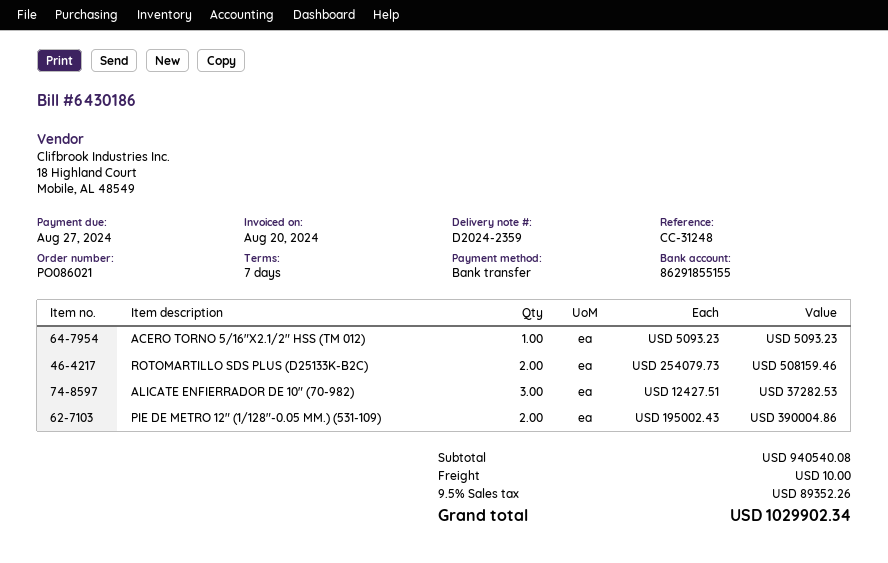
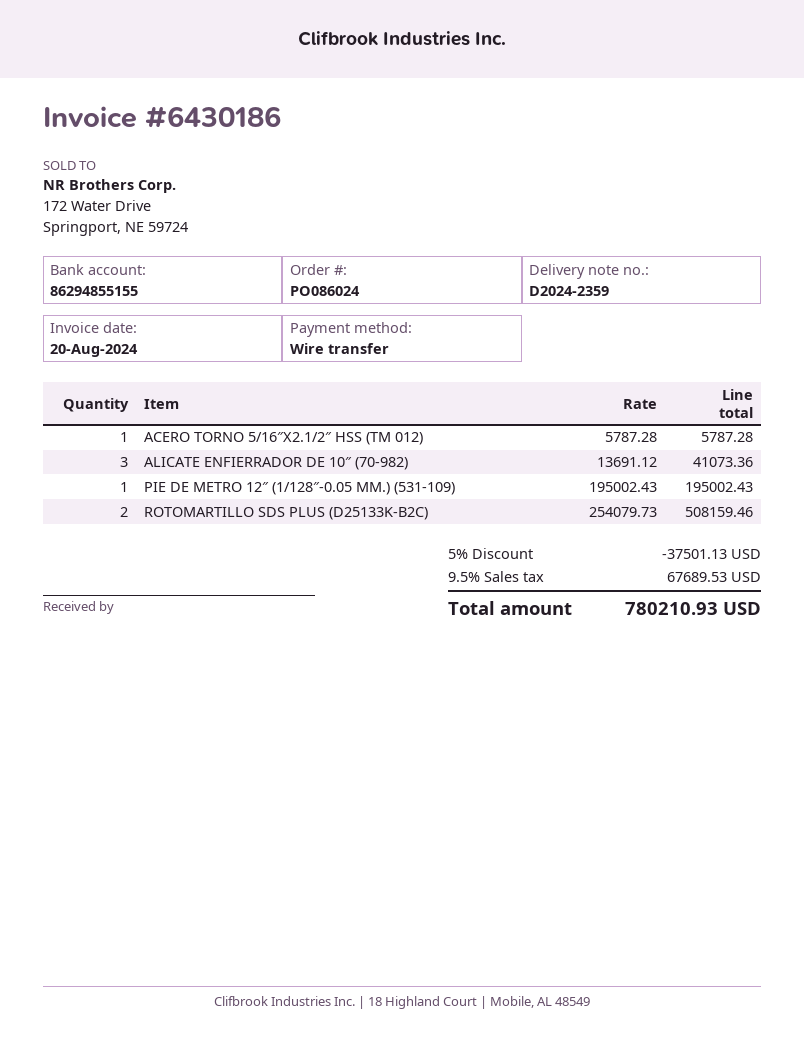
order number: PO086021 -> PO086024
bank account: 86291855155 -> 86294855155
ACERO TORNO 5/16″X2.1/2″ HSS (TM 012): 1 x 5093.23 = 5093.23 -> 1 x 5787.28 = 5787.28
ALICATE ENFIERRADOR DE 10″ (70-982): 3 x 12427.51 = 37282.53 -> 3 x 13691.12 = 41073.36
PIE DE METRO 12″ (1/128″-0.05 MM.) (531-109): 2 x 195002.43 = 390004.86 -> 1 x 195002.43 = 195002.43
discount: none -> 5% = 37501.13
shipping: 10.00 -> none
tax: 9.5% = 89352.26 -> 9.5% = 67689.53
total: 1029902.34 -> 780210.93

